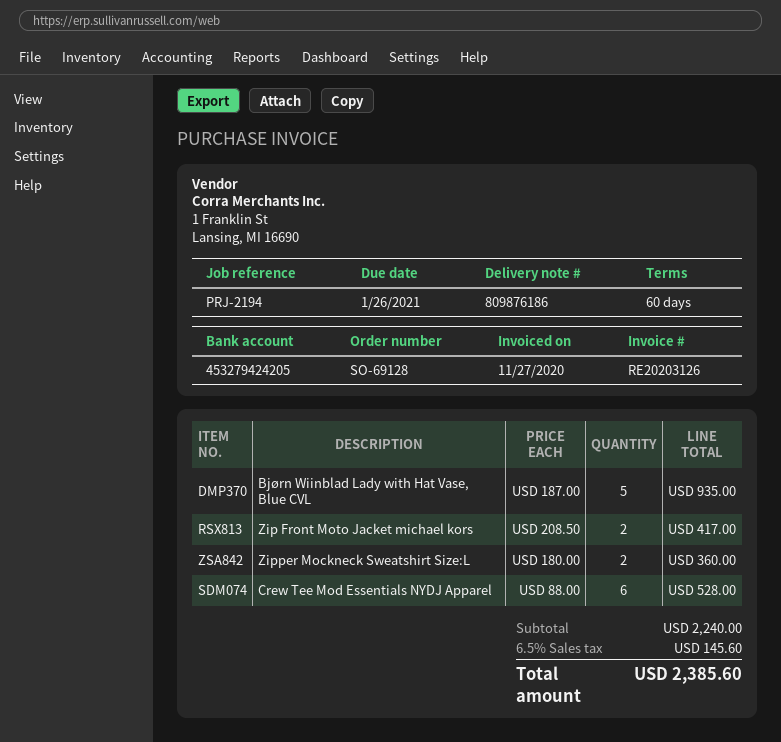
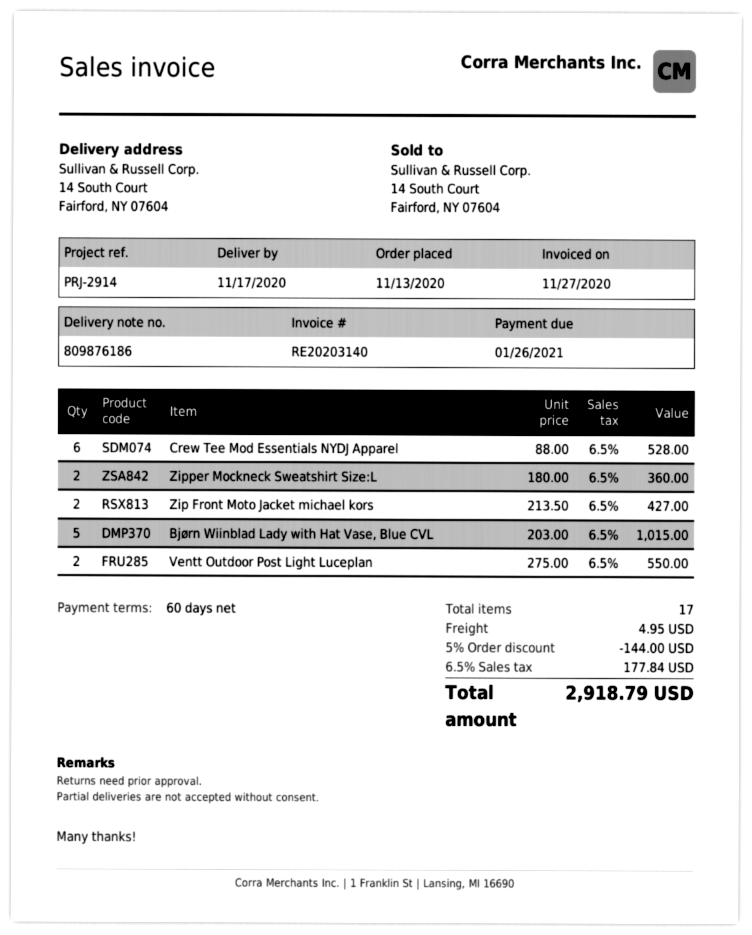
invoice number: RE20203126 -> RE20203140
reference: PRJ-2194 -> PRJ-2914
Bjørn Wiinblad Lady with Hat Vase, Blue CVL: 5 x 187.00 = 935.00 -> 5 x 203.00 = 1015.00
Zip Front Moto Jacket michael kors: 2 x 208.50 = 417.00 -> 2 x 213.50 = 427.00
Ventt Outdoor Post Light Luceplan: none -> 2 x 275.00 = 550.00
discount: none -> 5% = 144.00
shipping: none -> 4.95
tax: 6.5% = 145.60 -> 6.5% = 177.84
total: 2385.60 -> 2918.79

